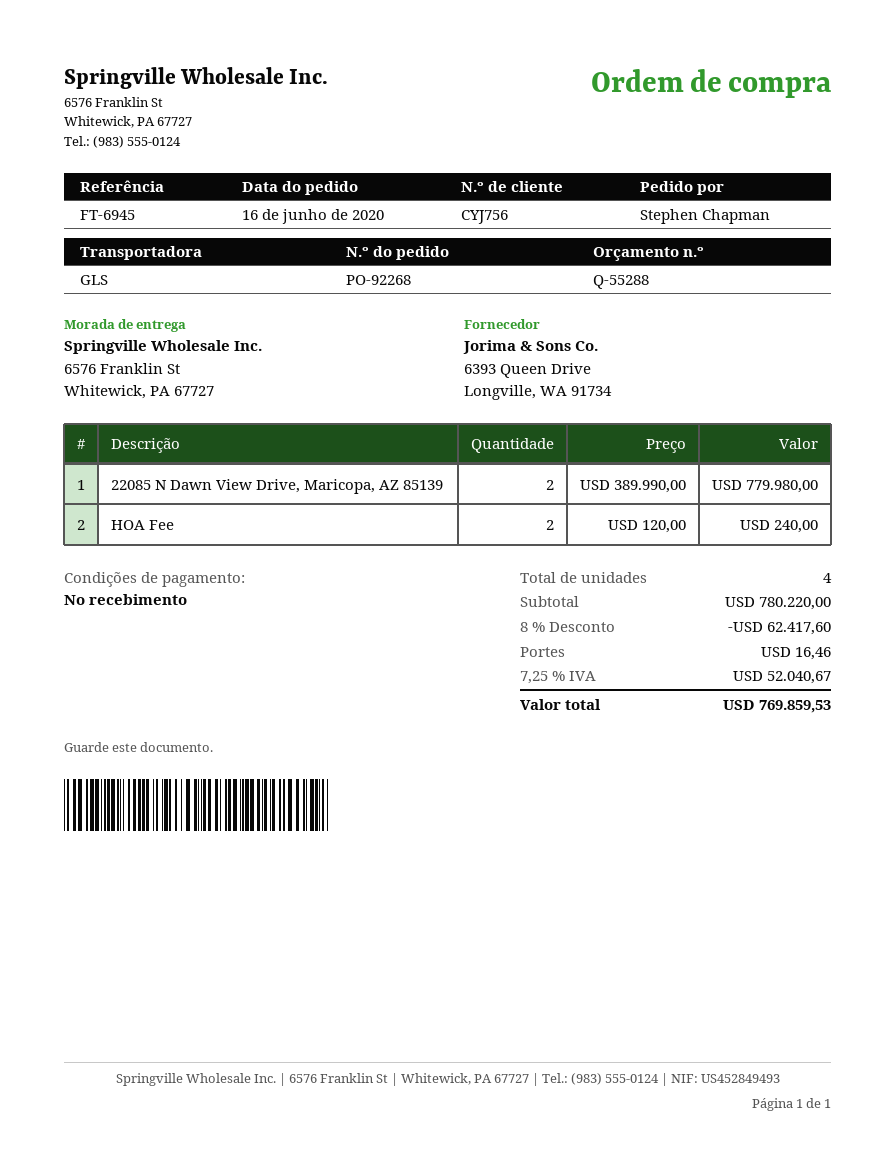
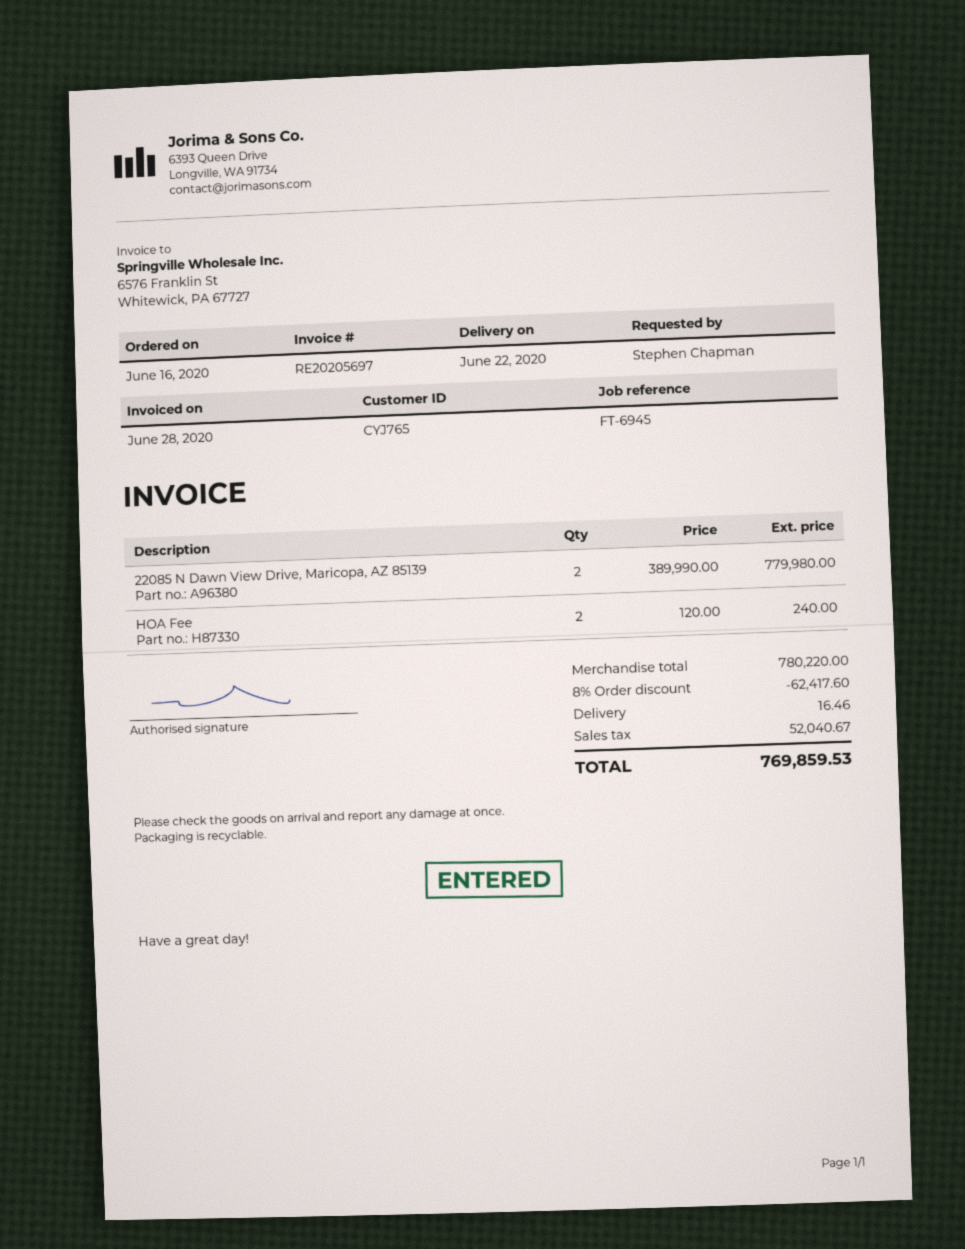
customer number: CYJ756 -> CYJ765

